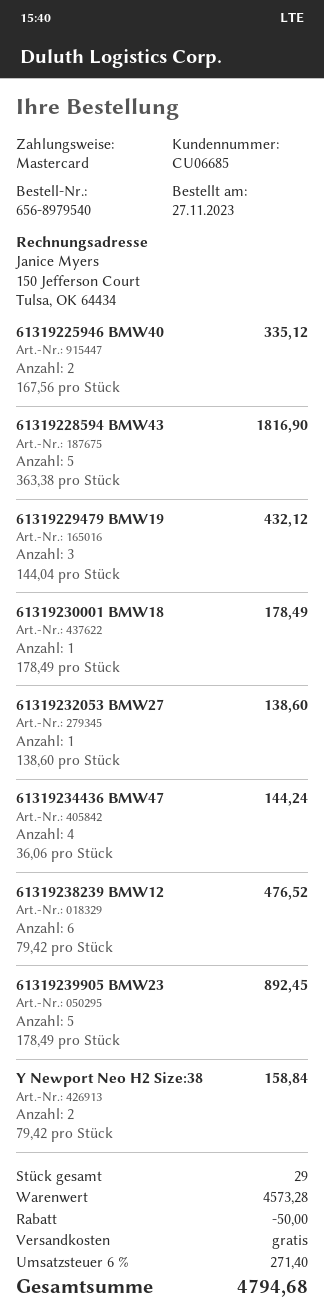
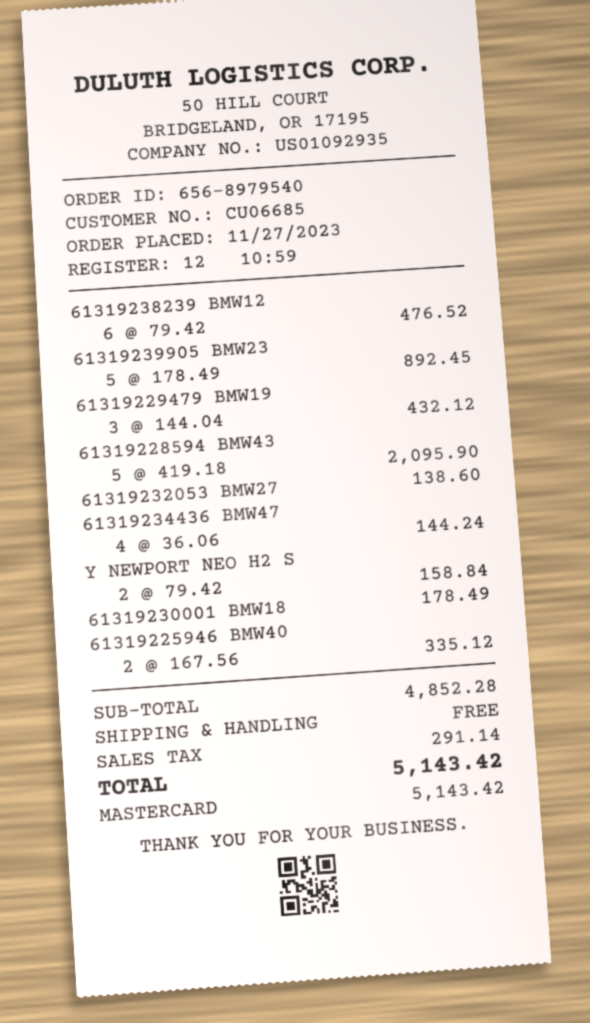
61319228594 BMW43: 5 x 363.38 = 1816.90 -> 5 x 419.18 = 2095.90
subtotal: 4573.28 -> 4852.28
discount: 50.00 -> none
tax: 271.40 -> 291.14
total: 4794.68 -> 5143.42

